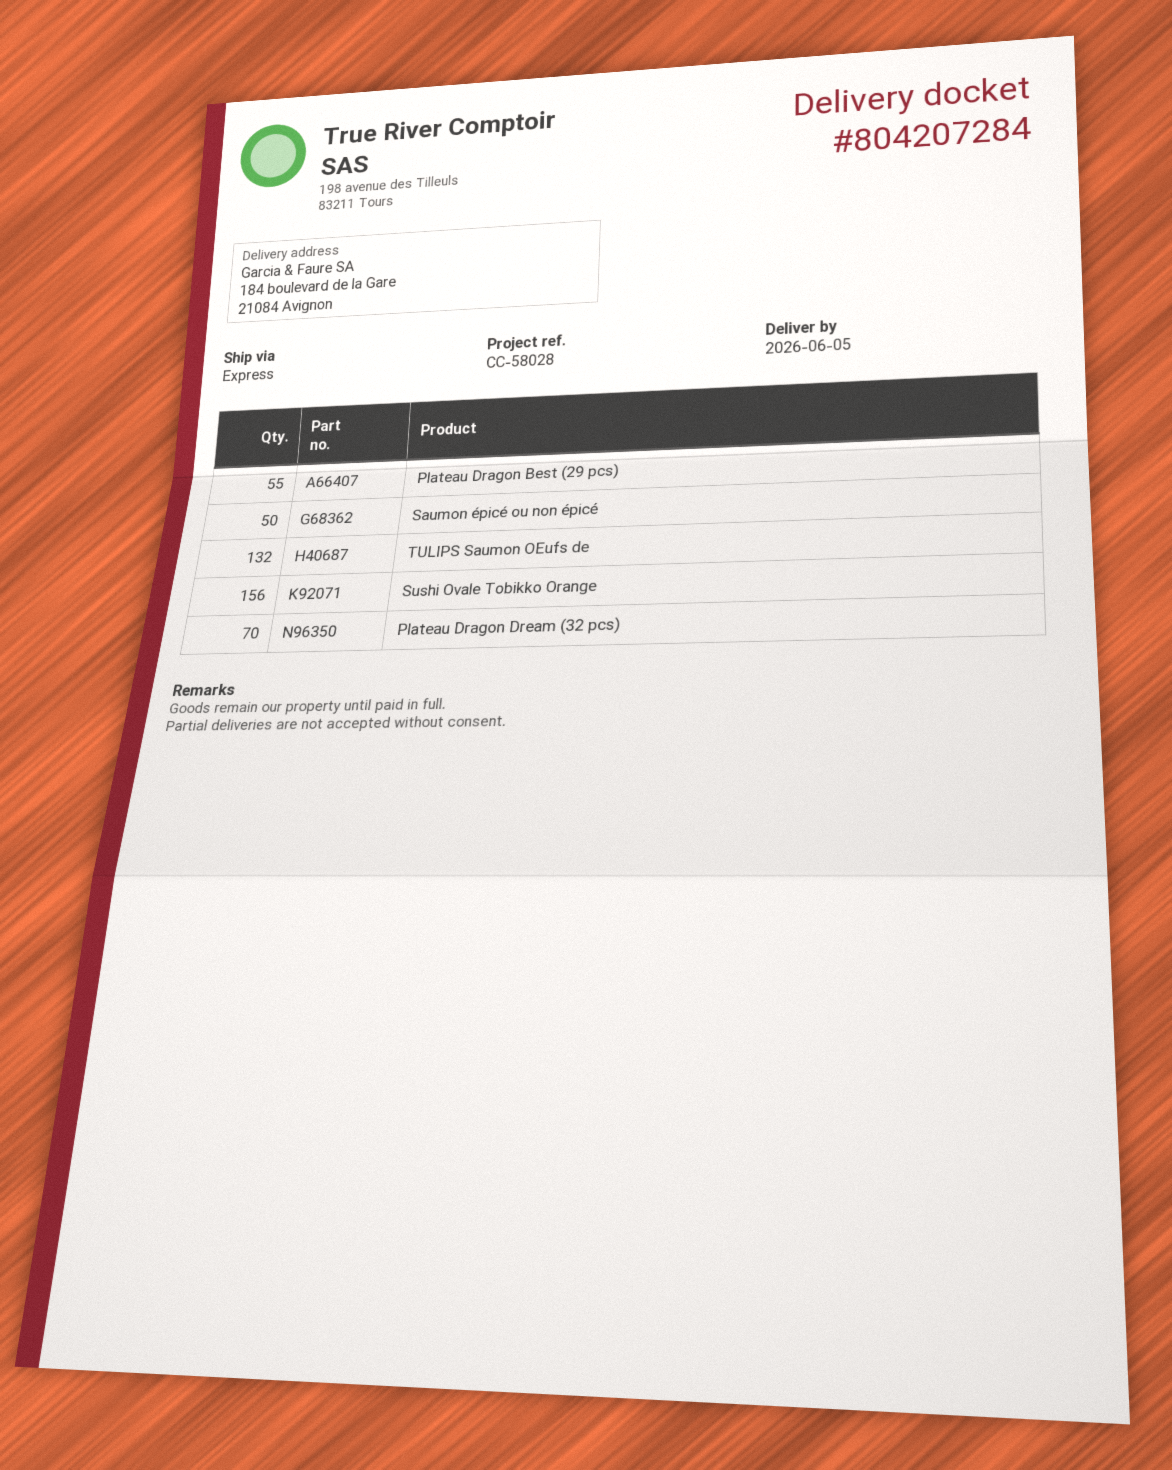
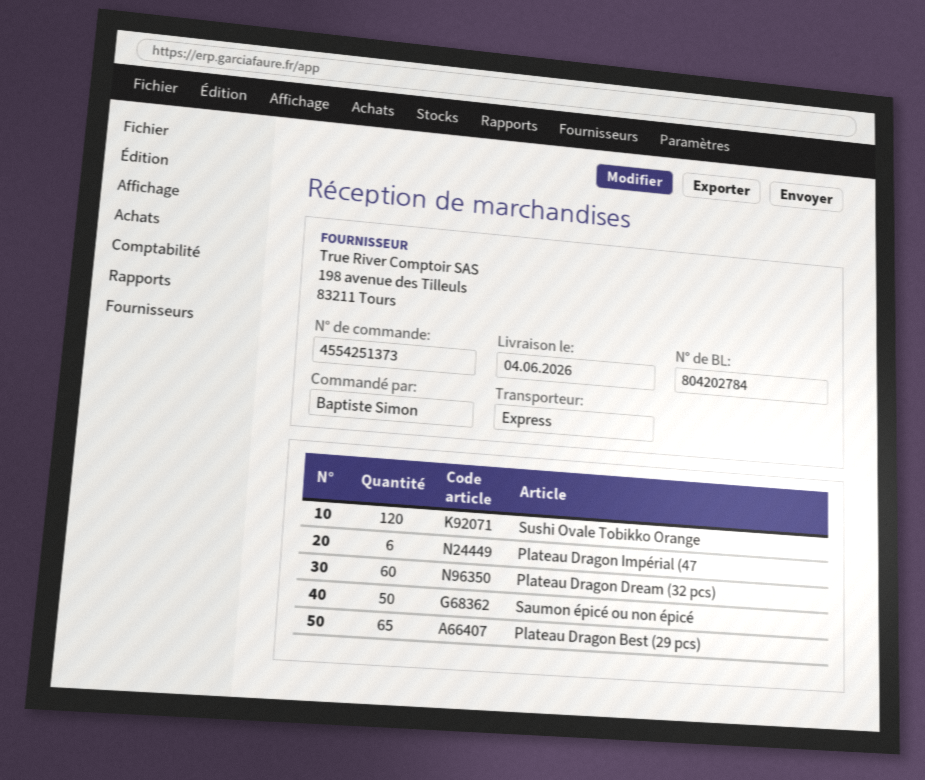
delivery note number: 804207284 -> 804202784
delivery date: 2026-06-05 -> 2026-06-04
Plateau Dragon Best (29 pcs): 55 -> 65
TULIPS Saumon OEufs de: 132 -> none
Sushi Ovale Tobikko Orange: 156 -> 120
Plateau Dragon Dream (32 pcs): 70 -> 60
Plateau Dragon Impérial (47: none -> 6

